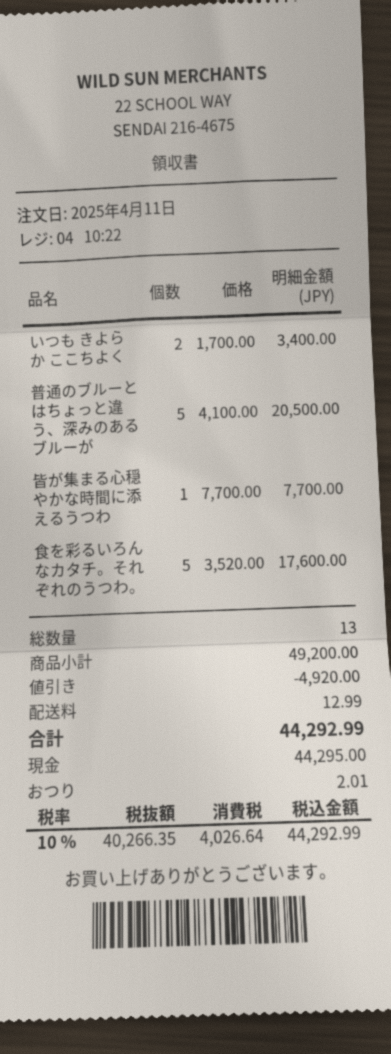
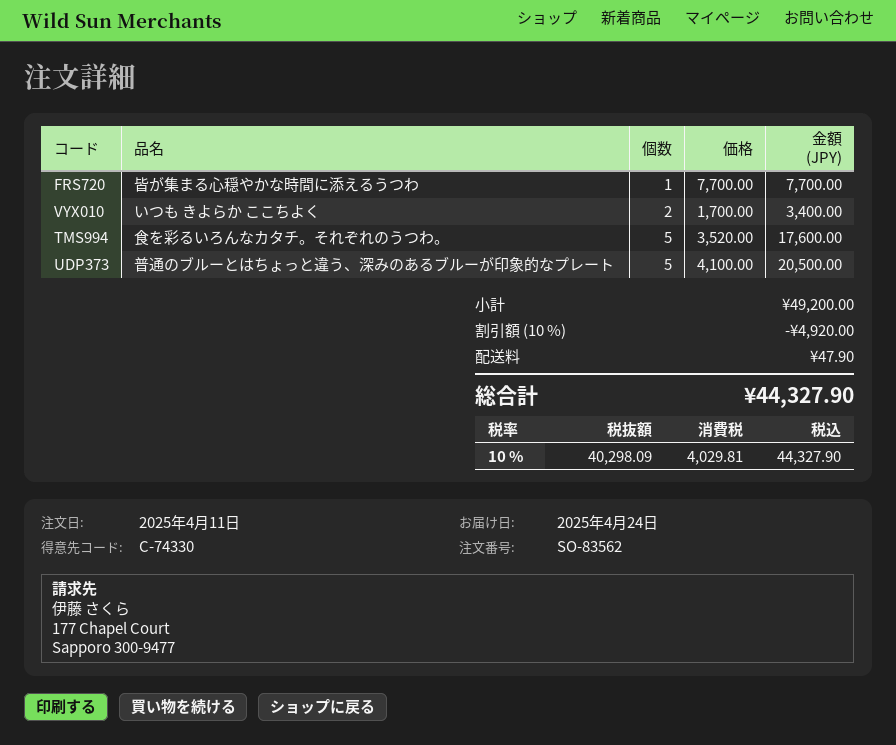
shipping: 12.99 -> 47.90
net: 40266.35 -> 40298.09
tax: 10% = 4026.64 -> 10% = 4029.81
total: 44292.99 -> 44327.90

